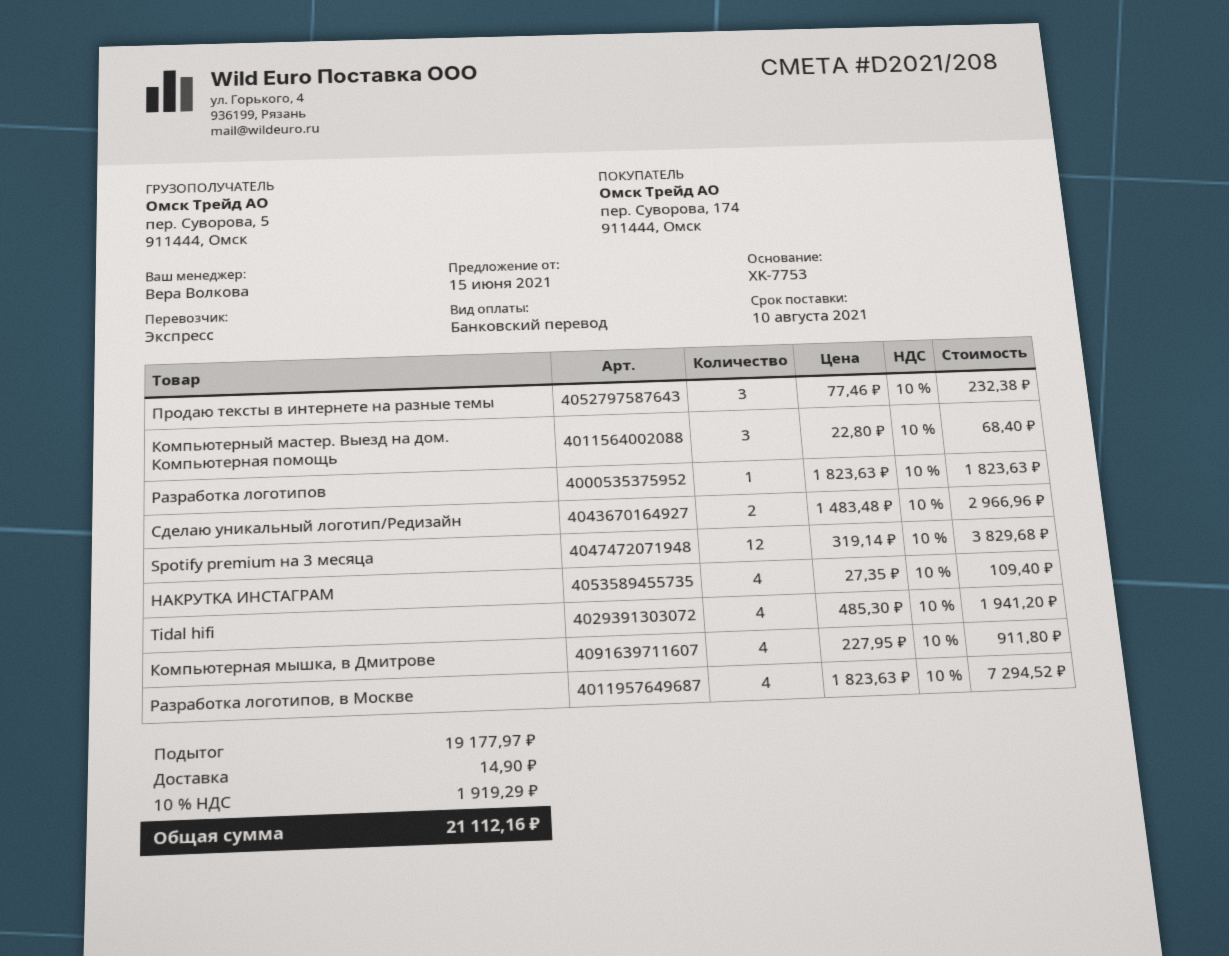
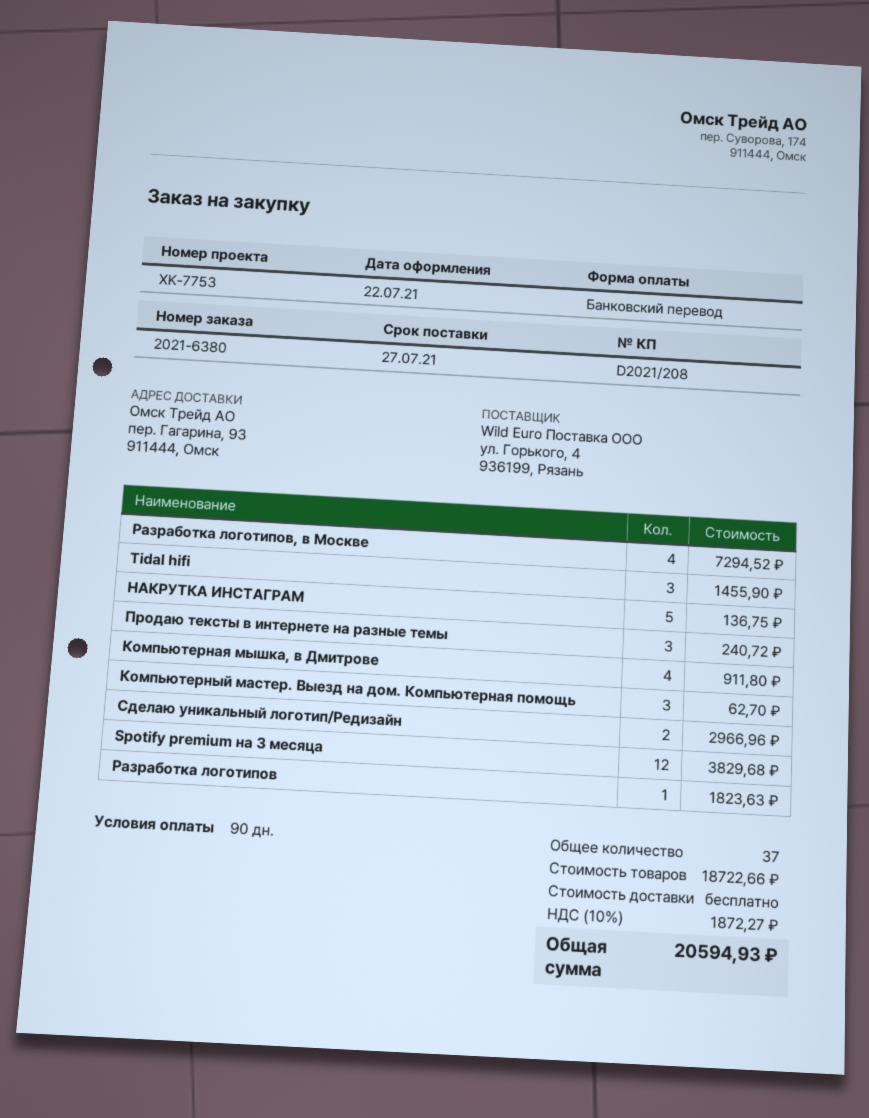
delivery date: 2021-08-10 -> 2021-07-27
ship to: пер. Суворова, 5, 911444, Омск -> пер. Гагарина, 93, 911444, Омск
Продаю тексты в интернете на разные темы: 3 for 232.38 -> 3 for 240.72
Компьютерный мастер. Выезд на дом. Компьютерная помощь: 3 for 68.40 -> 3 for 62.70
НАКРУТКА ИНСТАГРАМ: 4 for 109.40 -> 5 for 136.75
Tidal hifi: 4 for 1941.20 -> 3 for 1455.90
subtotal: 19177.97 -> 18722.66
shipping: 14.90 -> 0.00
tax: 10% = 1919.29 -> 10% = 1872.27
total: 21112.16 -> 20594.93

